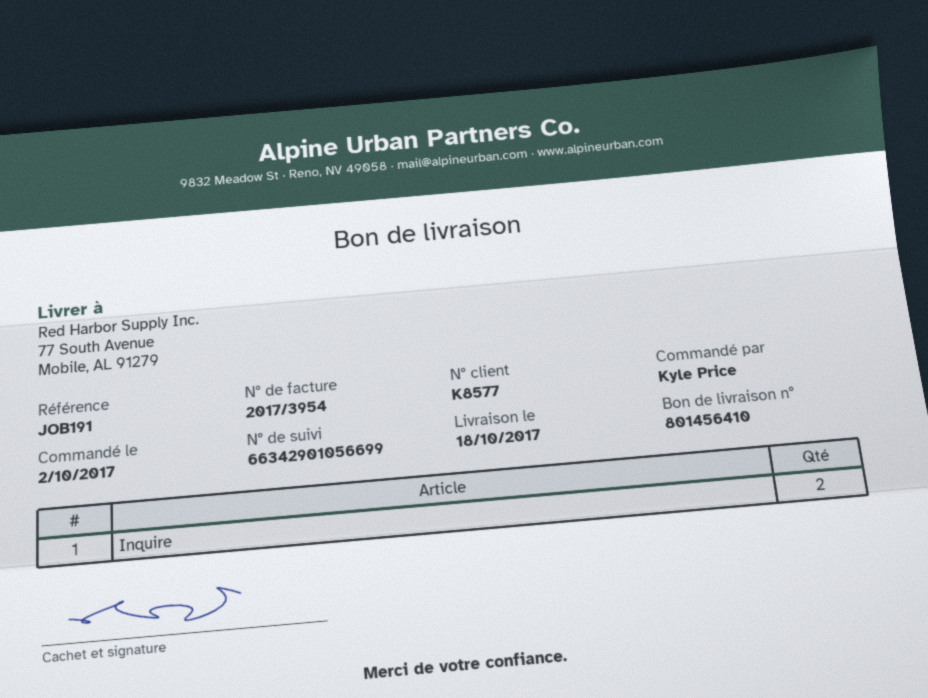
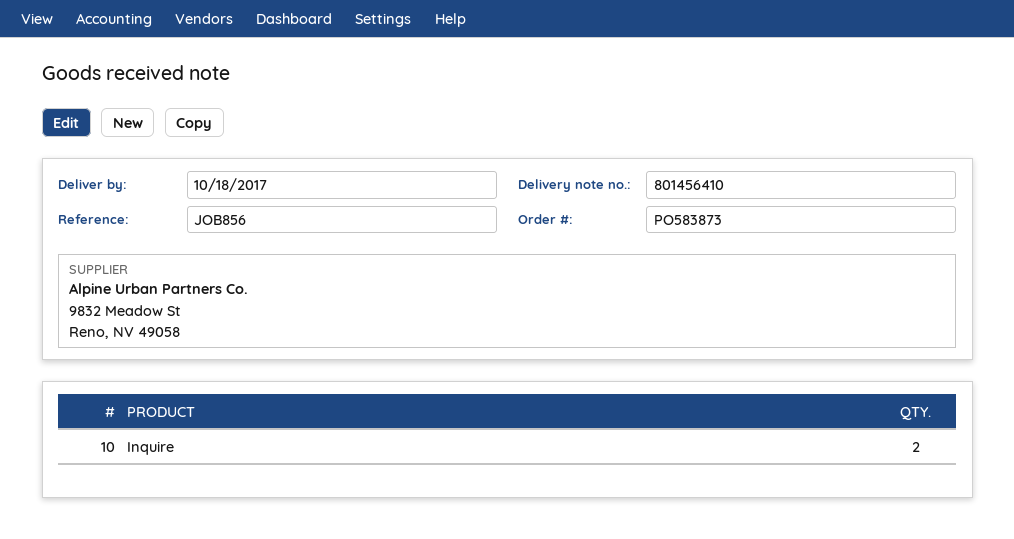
reference: JOB191 -> JOB856

